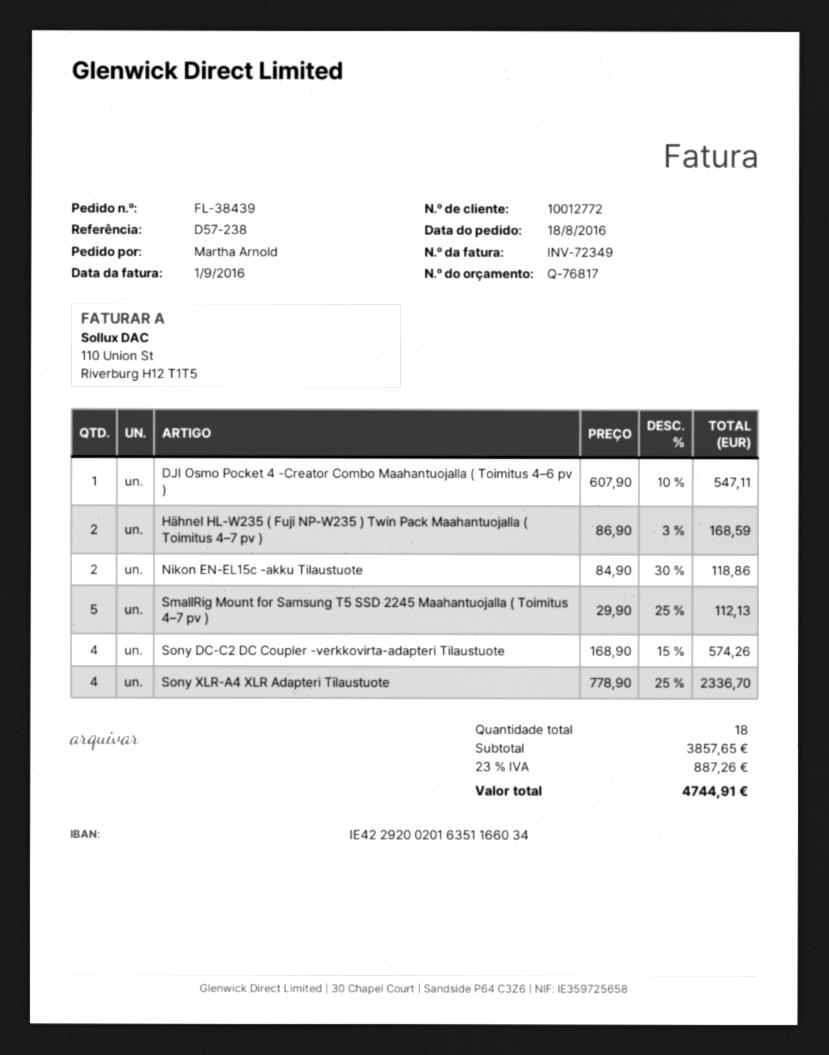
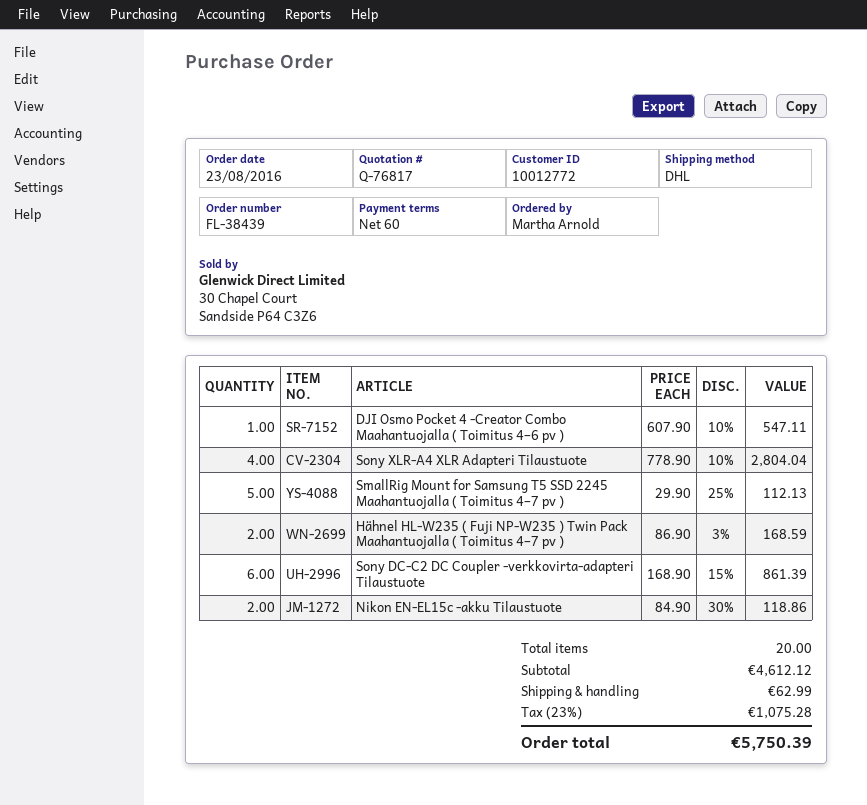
order date: 2016-08-18 -> 2016-08-23
Sony DC-C2 DC Coupler -verkkovirta-adapteri Tilaustuote: 4 x 168.90 - 15% = 574.26 -> 6 x 168.90 - 15% = 861.39
Sony XLR-A4 XLR Adapteri Tilaustuote: 4 x 778.90 - 25% = 2336.70 -> 4 x 778.90 - 10% = 2804.04
total quantity: 18 -> 20
subtotal: 3857.65 -> 4612.12
shipping: none -> 62.99
tax: 23% = 887.26 -> 23% = 1075.28
total: 4744.91 -> 5750.39

